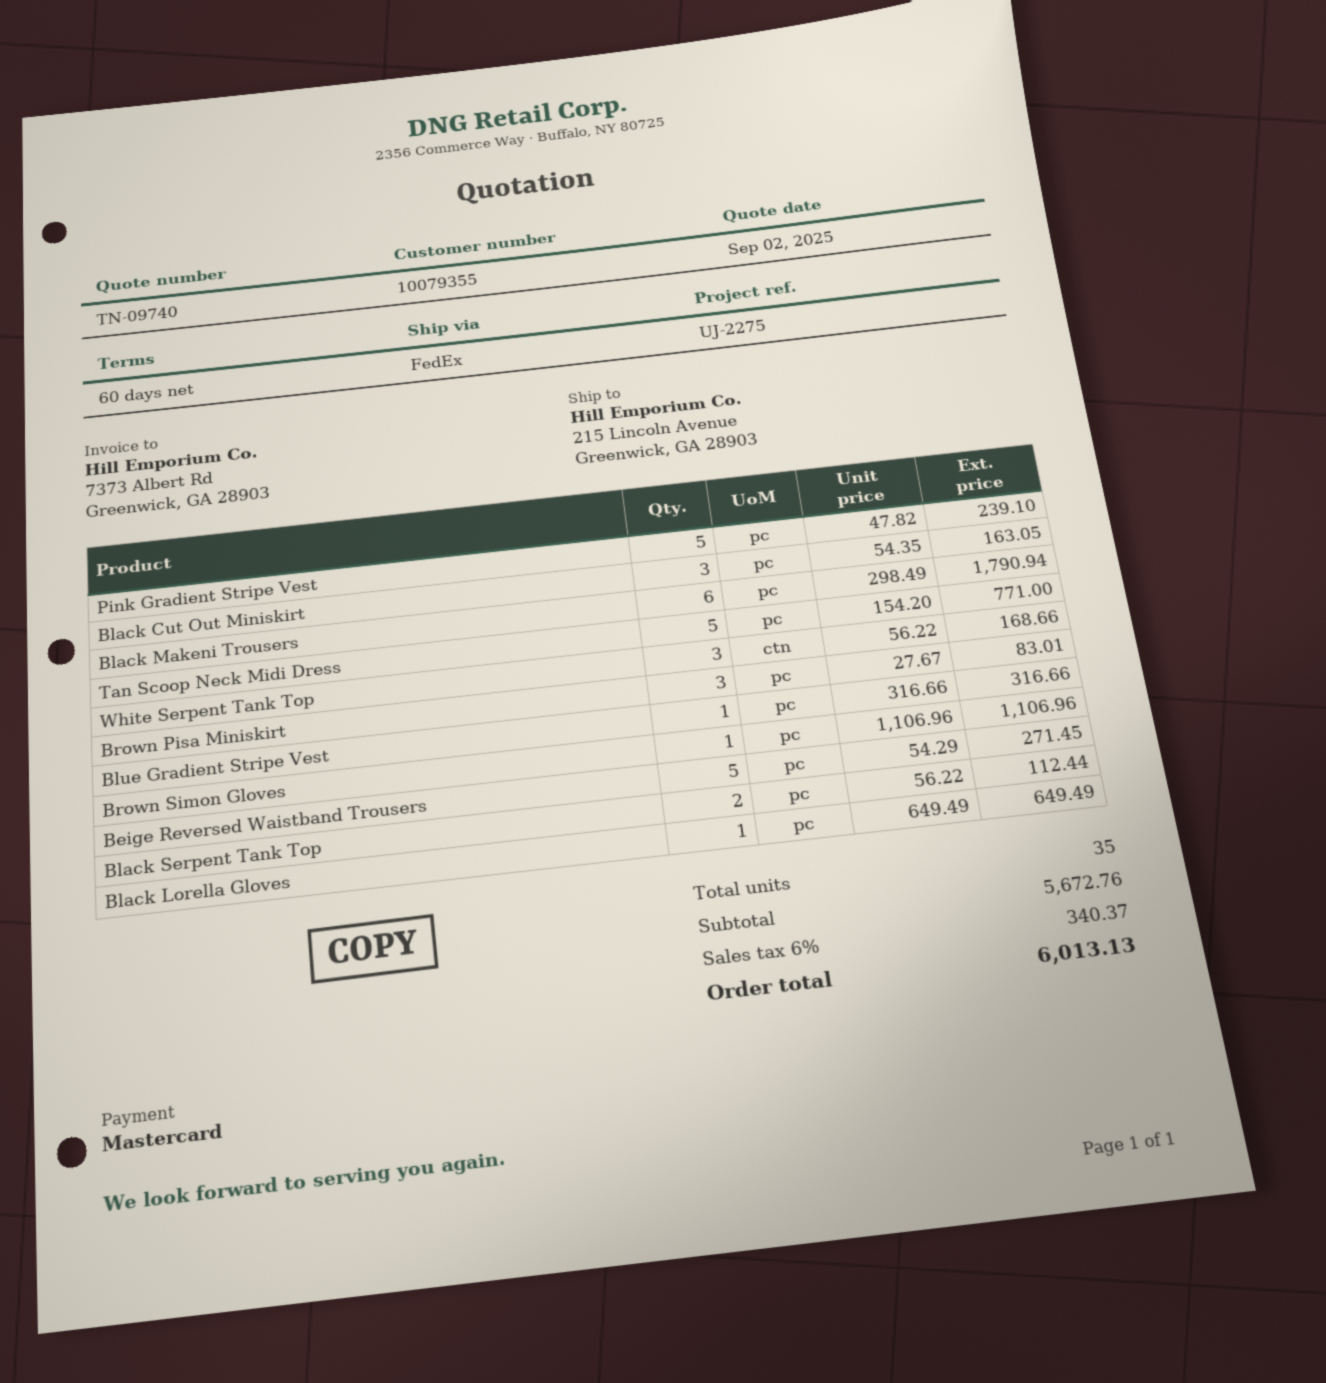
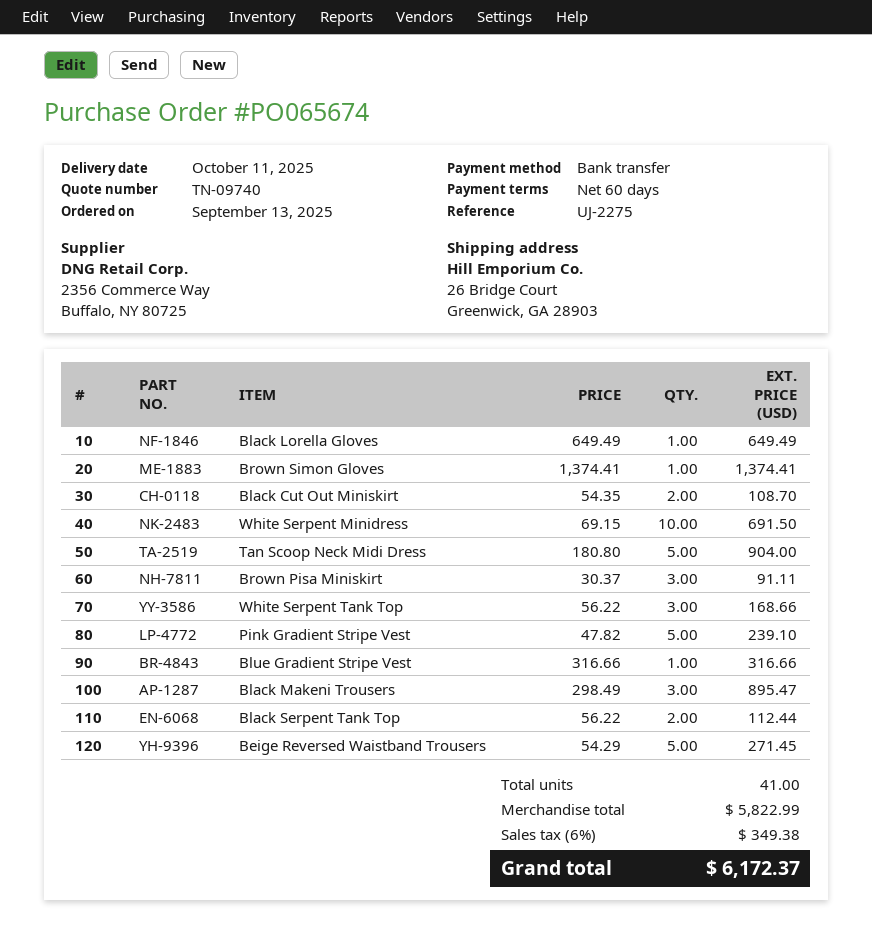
payment method: Mastercard -> bank transfer
ship to: 215 Lincoln Avenue, Greenwick, GA 28903 -> 26 Bridge Court, Greenwick, GA 28903
Black Cut Out Miniskirt: 3 x 54.35 = 163.05 -> 2 x 54.35 = 108.70
Black Makeni Trousers: 6 x 298.49 = 1790.94 -> 3 x 298.49 = 895.47
Tan Scoop Neck Midi Dress: 5 x 154.20 = 771.00 -> 5 x 180.80 = 904.00
Brown Pisa Miniskirt: 3 x 27.67 = 83.01 -> 3 x 30.37 = 91.11
Brown Simon Gloves: 1 x 1106.96 = 1106.96 -> 1 x 1374.41 = 1374.41
White Serpent Minidress: none -> 10 x 69.15 = 691.50
total quantity: 35 -> 41
subtotal: 5672.76 -> 5822.99
tax: 6% = 340.37 -> 6% = 349.38
total: 6013.13 -> 6172.37

